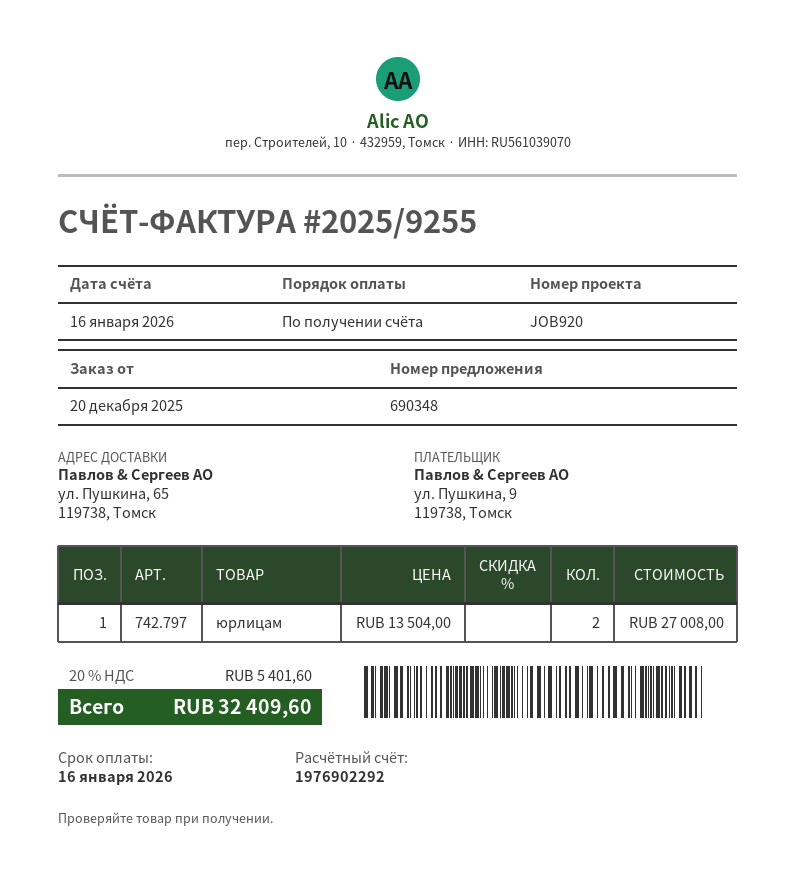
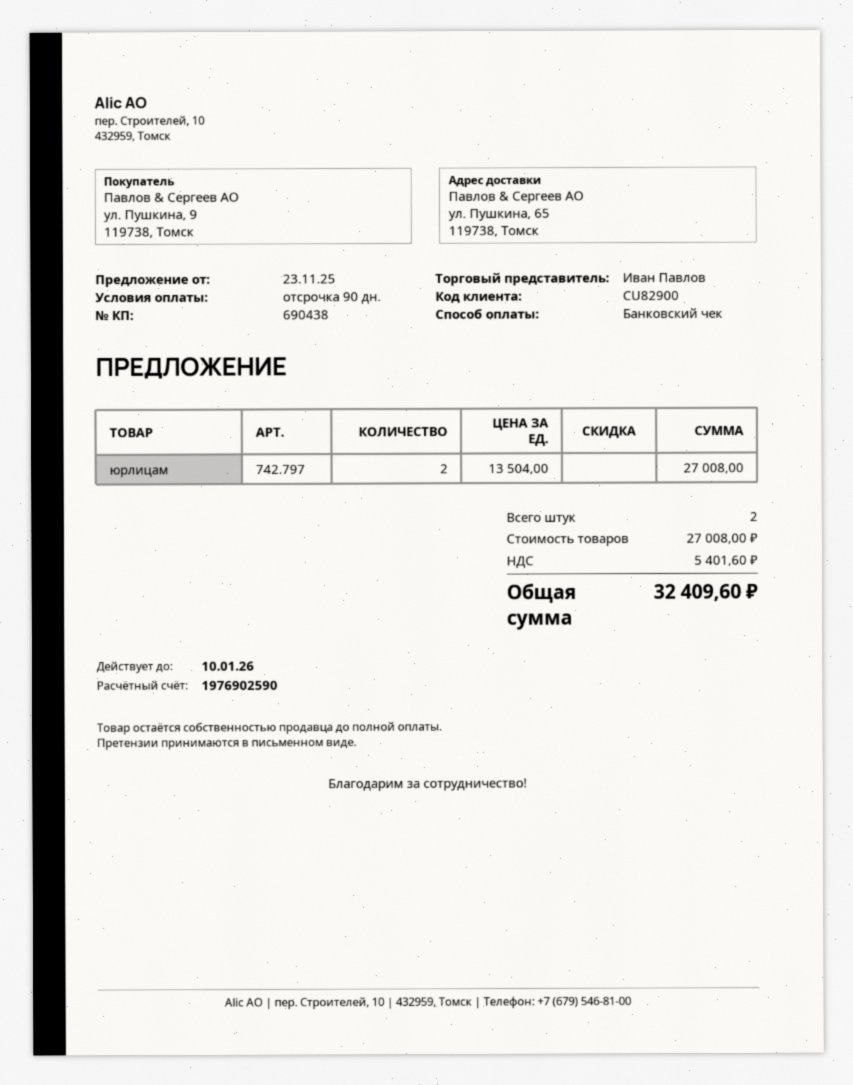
quote number: 690348 -> 690438
payment terms: on receipt -> 90 days
bank account: 1976902292 -> 1976902590

